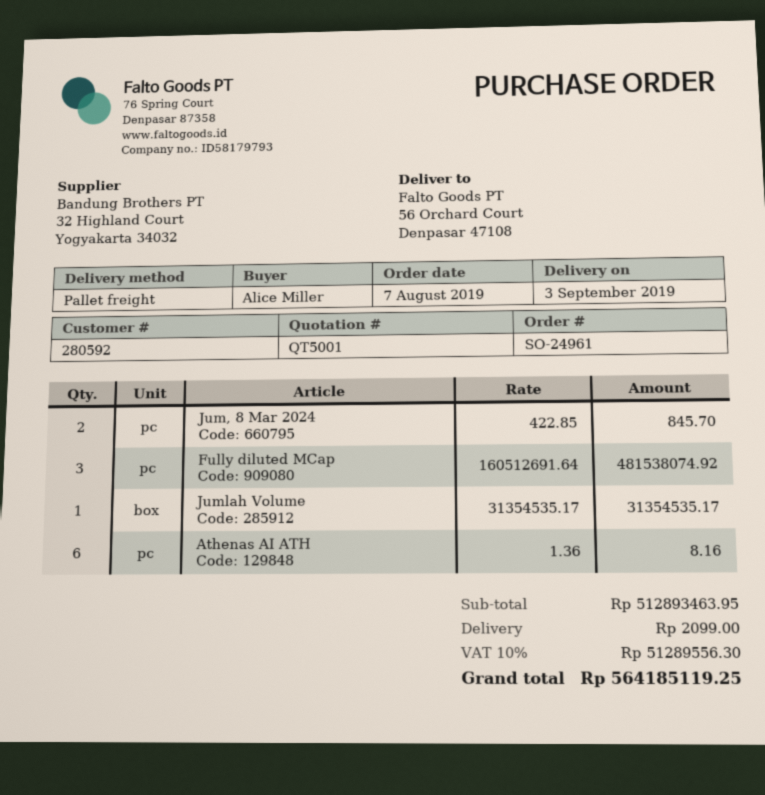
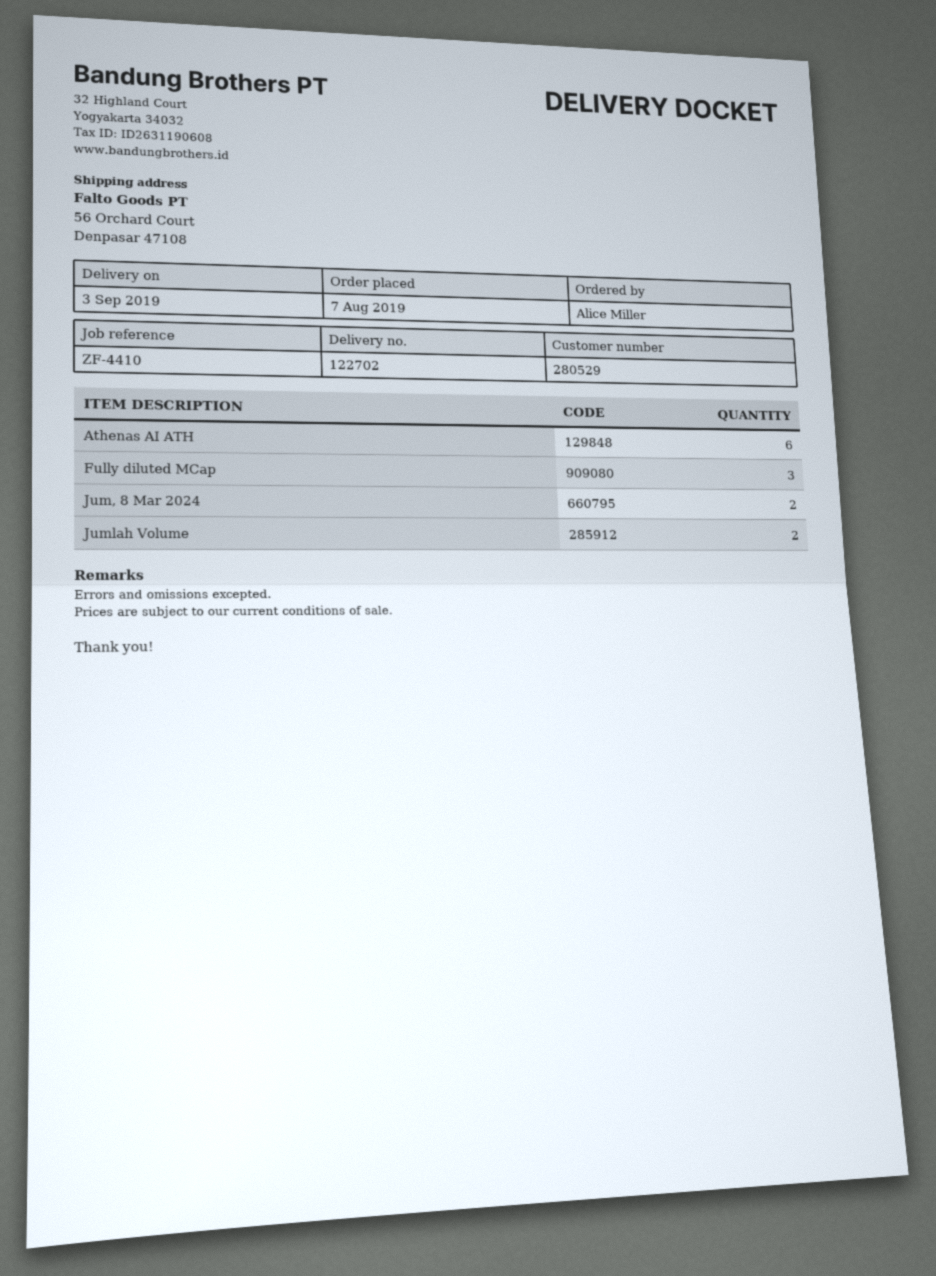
customer number: 280592 -> 280529
Jumlah Volume: 1 -> 2

